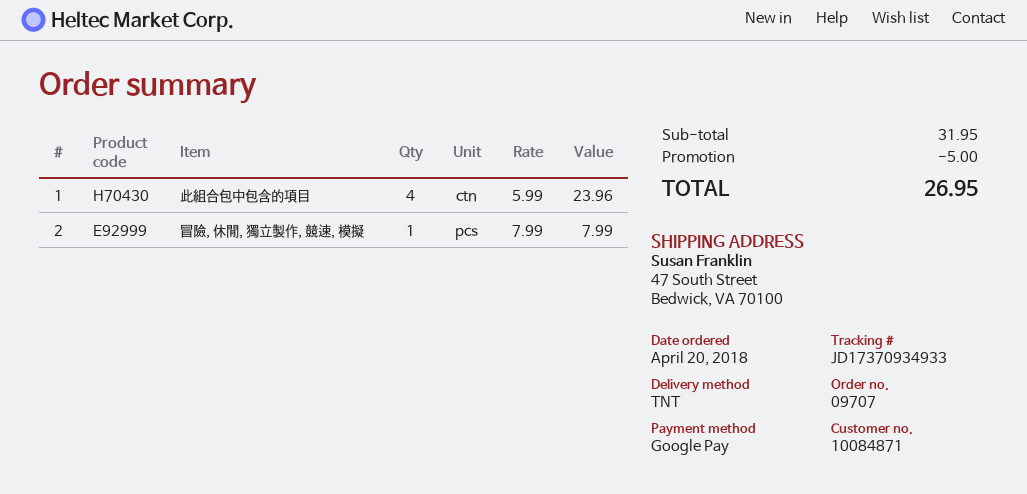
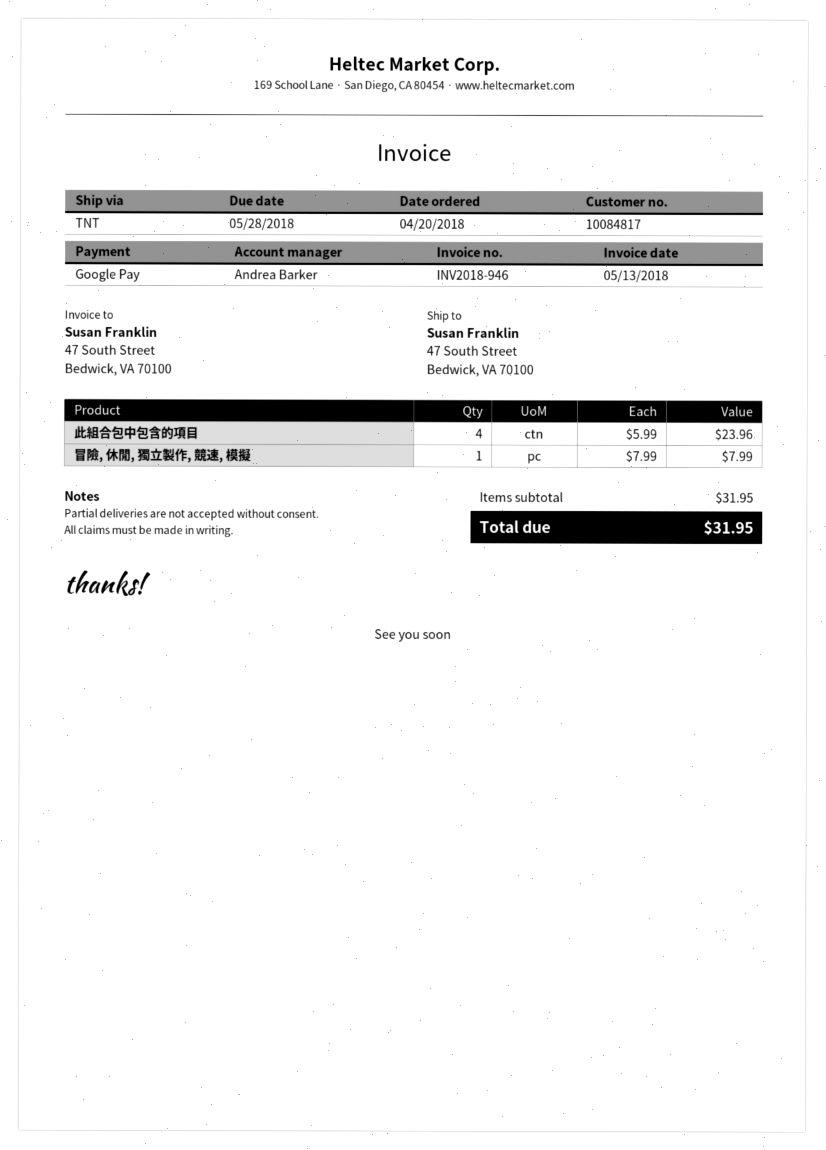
customer number: 10084871 -> 10084817
discount: 5.00 -> none
total: 26.95 -> 31.95

